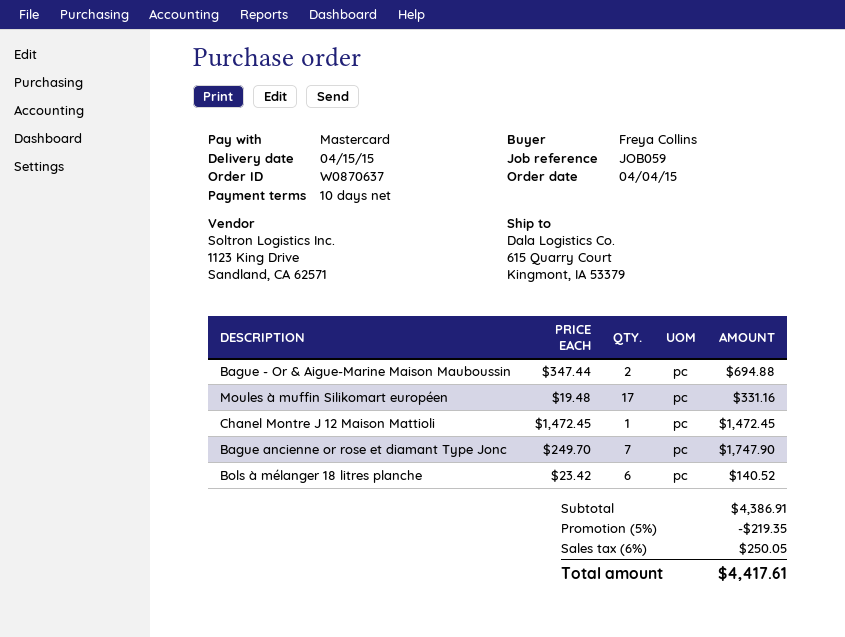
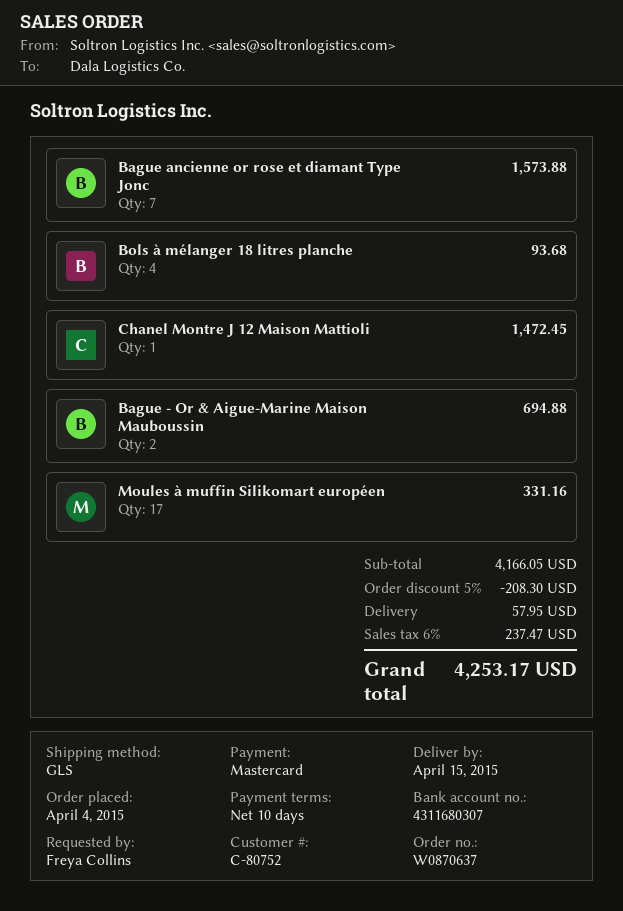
Bague ancienne or rose et diamant Type Jonc: 7 for 1747.90 -> 7 for 1573.88
Bols à mélanger 18 litres planche: 6 for 140.52 -> 4 for 93.68
subtotal: 4386.91 -> 4166.05
discount: 5% = 219.35 -> 5% = 208.30
shipping: none -> 57.95
tax: 6% = 250.05 -> 6% = 237.47
total: 4417.61 -> 4253.17

